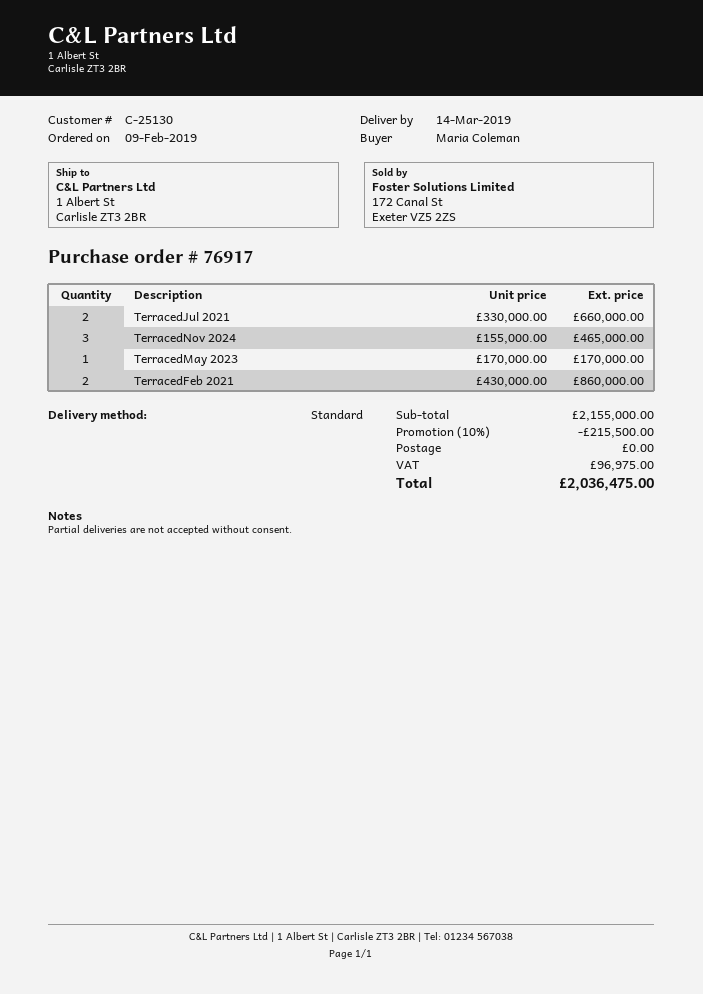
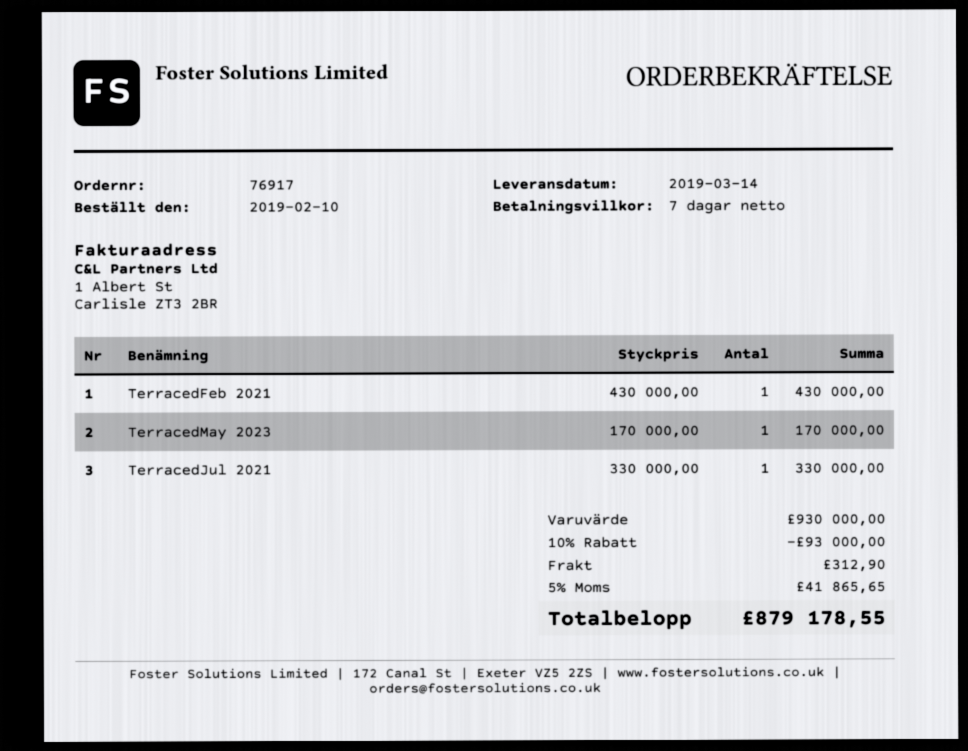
order date: 2019-02-09 -> 2019-02-10
TerracedJul 2021: 2 x 330000.00 = 660000.00 -> 1 x 330000.00 = 330000.00
TerracedNov 2024: 3 x 155000.00 = 465000.00 -> none
TerracedFeb 2021: 2 x 430000.00 = 860000.00 -> 1 x 430000.00 = 430000.00
subtotal: 2155000.00 -> 930000.00
discount: 10% = 215500.00 -> 10% = 93000.00
shipping: 0.00 -> 312.90
tax: 96975.00 -> 41865.65
total: 2036475.00 -> 879178.55

